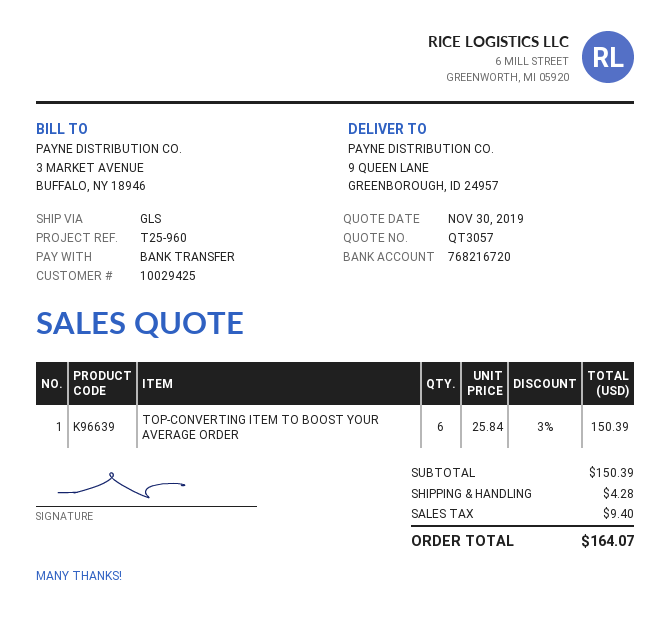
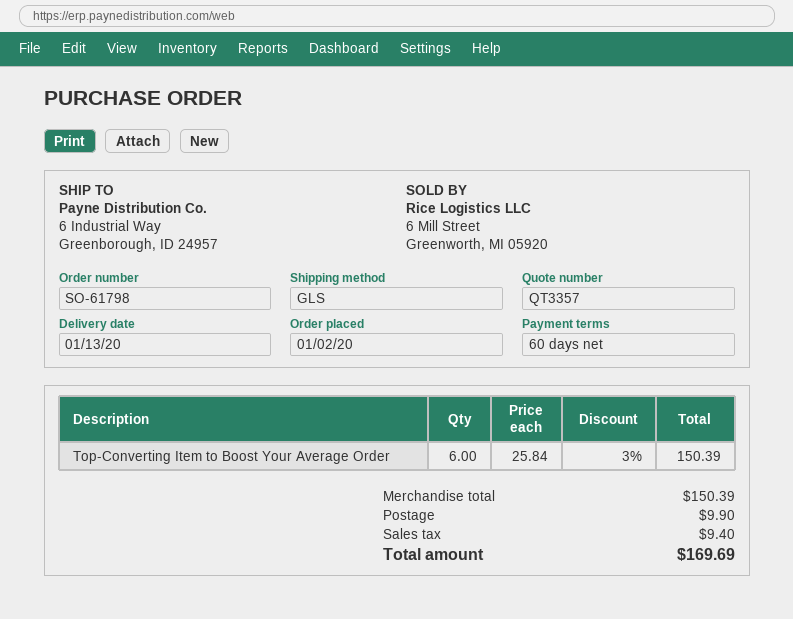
quote number: QT3057 -> QT3357
ship to: 9 QUEEN LANE, GREENBOROUGH, ID 24957 -> 6 Industrial Way, Greenborough, ID 24957
shipping: 4.28 -> 9.90
total: 164.07 -> 169.69

